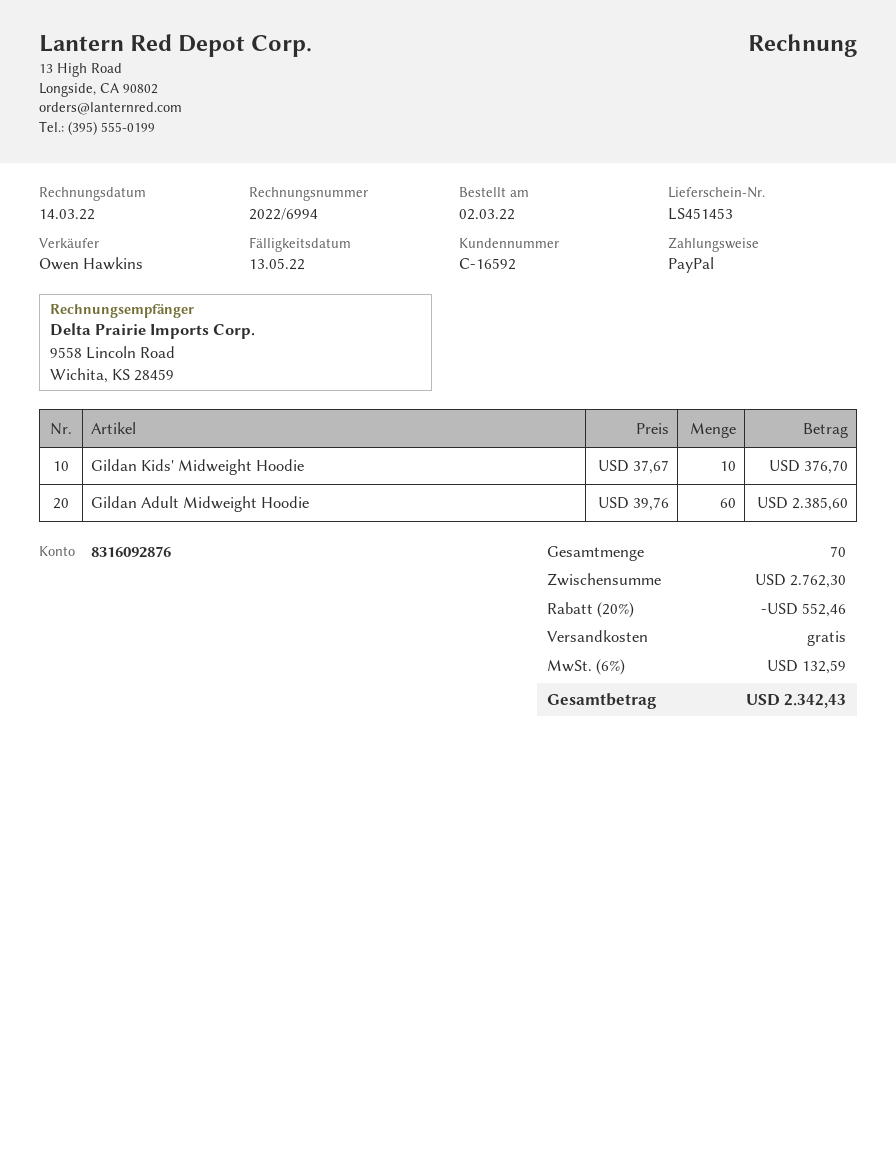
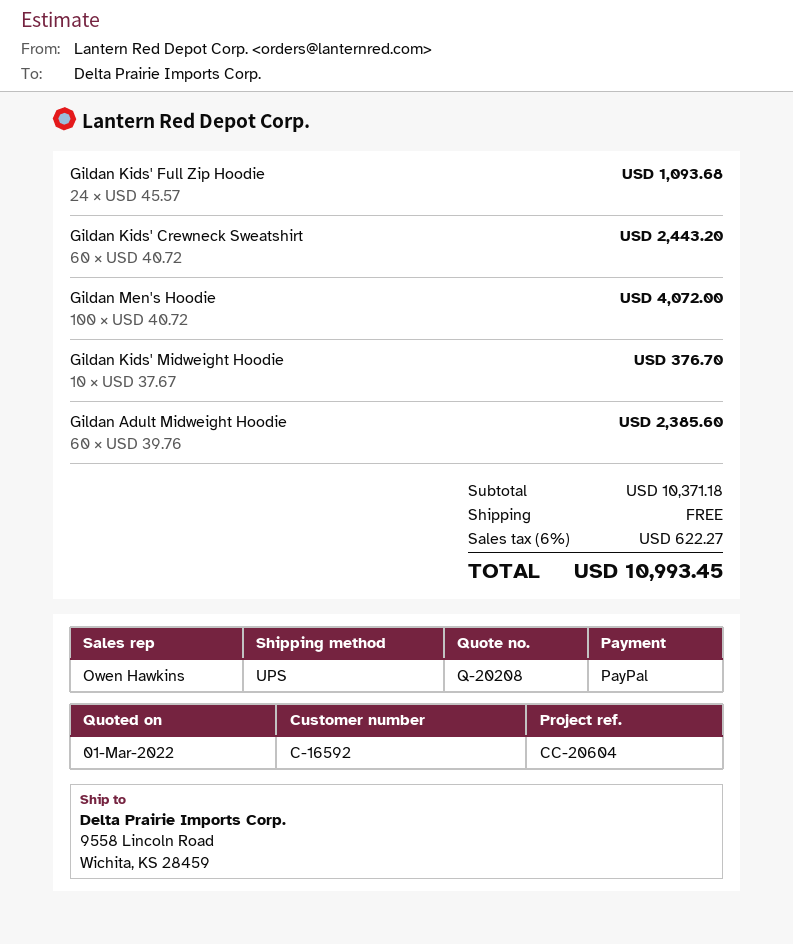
Gildan Kids' Full Zip Hoodie: none -> 24 x 45.57 = 1093.68
Gildan Kids' Crewneck Sweatshirt: none -> 60 x 40.72 = 2443.20
Gildan Men's Hoodie: none -> 100 x 40.72 = 4072.00
subtotal: 2762.30 -> 10371.18
discount: 20% = 552.46 -> none
tax: 6% = 132.59 -> 6% = 622.27
total: 2342.43 -> 10993.45

